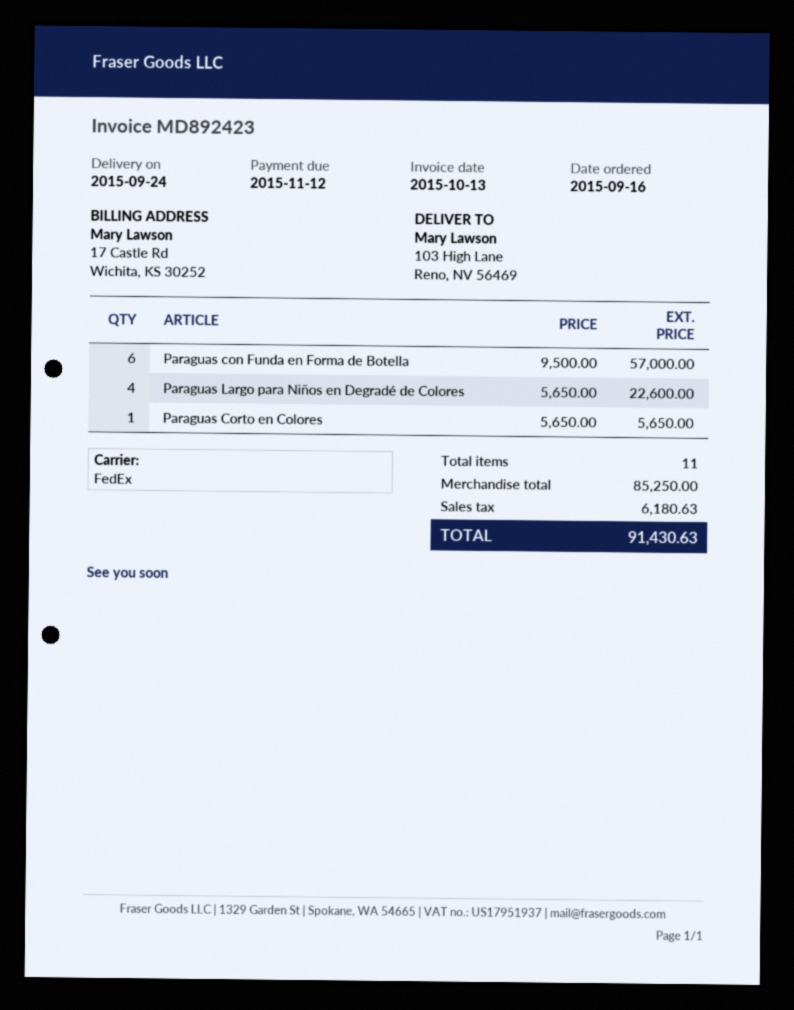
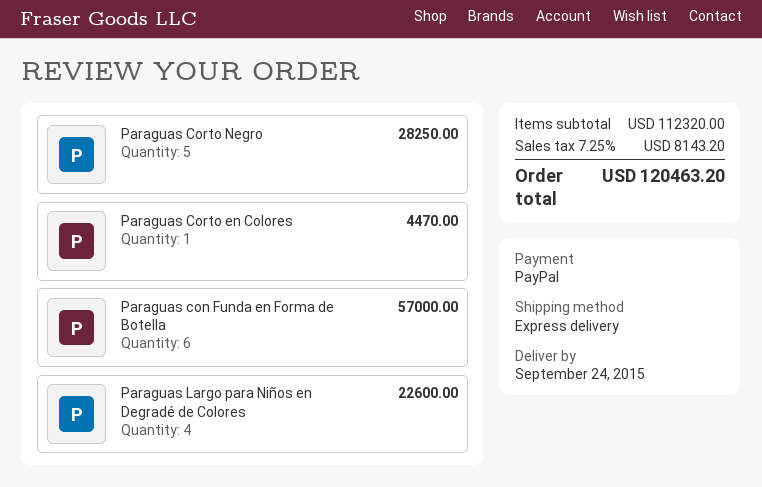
shipping method: FedEx -> express
Paraguas Corto en Colores: 1 for 5650.00 -> 1 for 4470.00
Paraguas Corto Negro: none -> 5 for 28250.00
subtotal: 85250.00 -> 112320.00
tax: 6180.63 -> 8143.20
total: 91430.63 -> 120463.20

